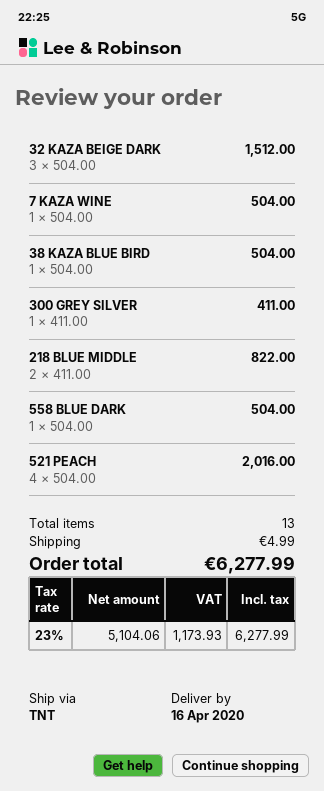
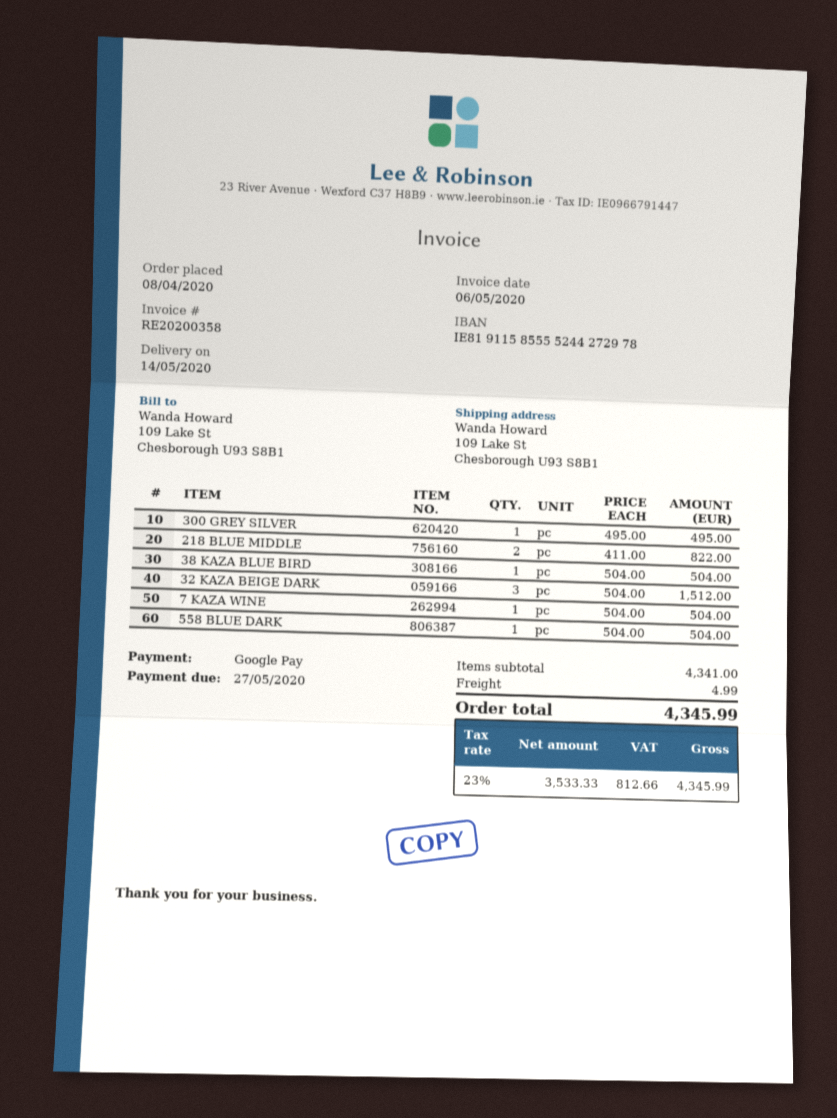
delivery date: 2020-04-16 -> 2020-05-14
300 GREY SILVER: 1 x 411.00 = 411.00 -> 1 x 495.00 = 495.00
521 PEACH: 4 x 504.00 = 2016.00 -> none
net: 5104.06 -> 3533.33
tax: 23% = 1173.93 -> 23% = 812.66
total: 6277.99 -> 4345.99

